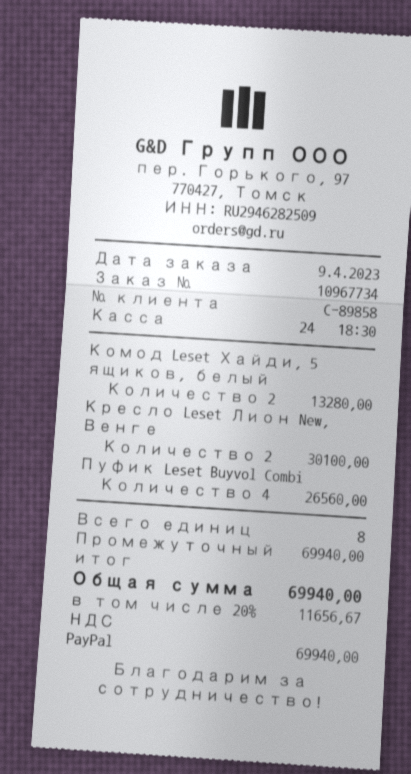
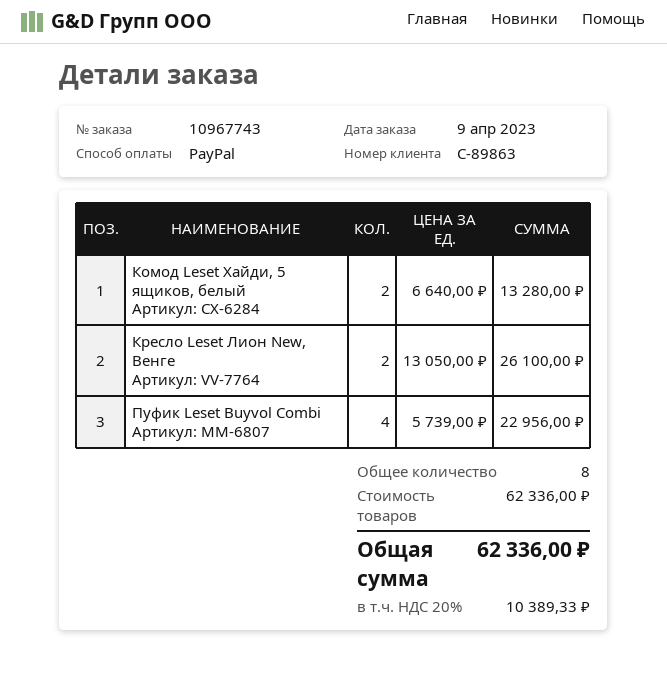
order number: 10967734 -> 10967743
customer number: C-89858 -> C-89863
Кресло Leset Лион New, Венге: 2 for 30100.00 -> 2 for 26100.00
Пуфик Leset Buyvol Combi: 4 for 26560.00 -> 4 for 22956.00
subtotal: 69940.00 -> 62336.00
tax: 20% = 11656.67 -> 20% = 10389.33
total: 69940.00 -> 62336.00

